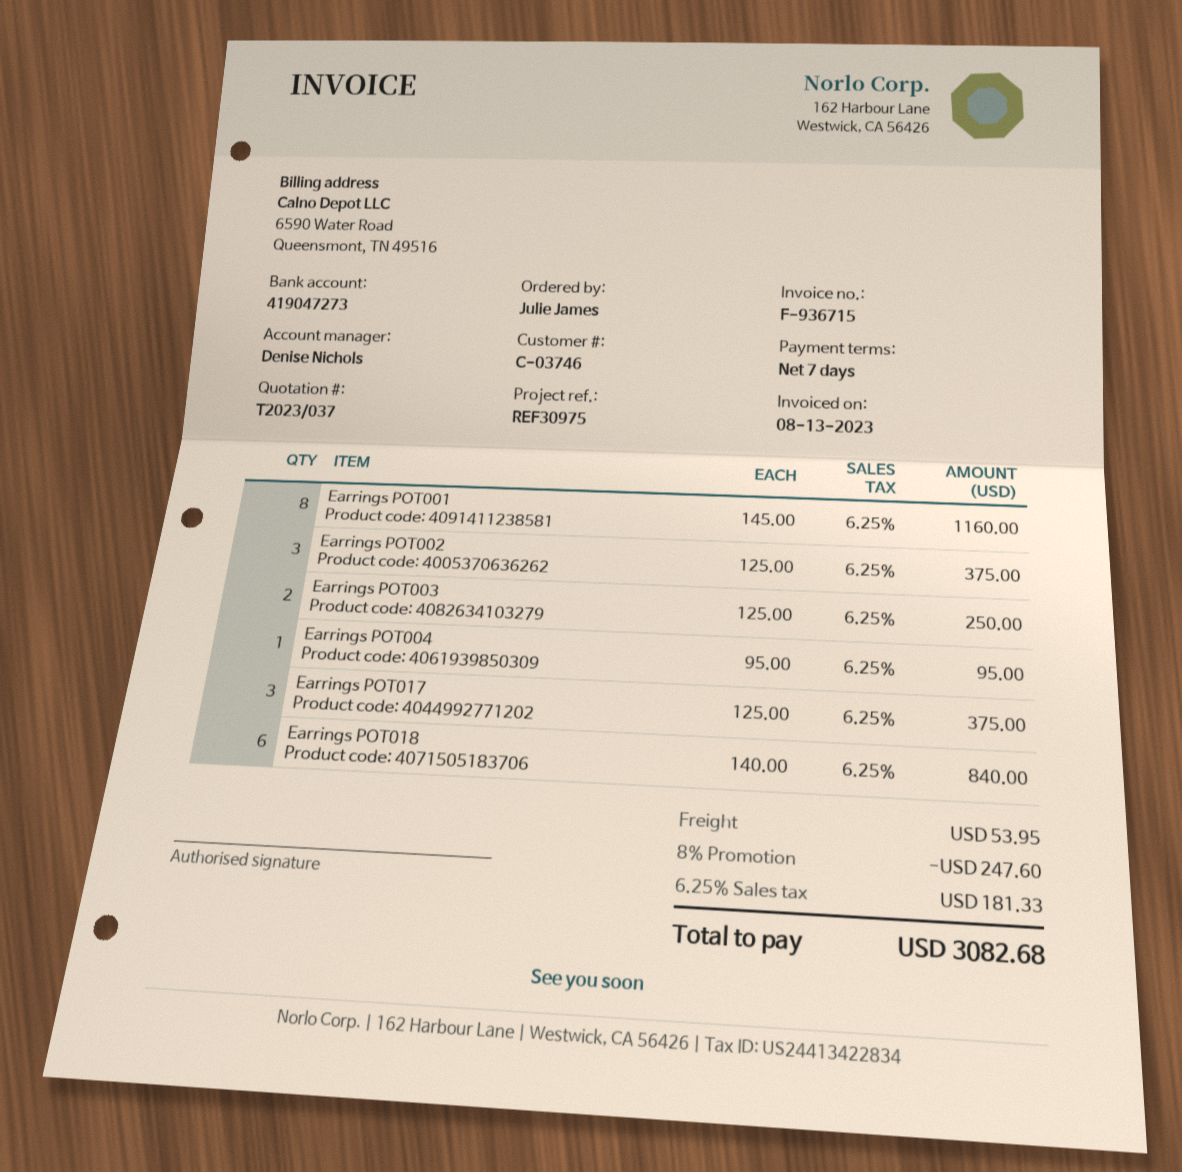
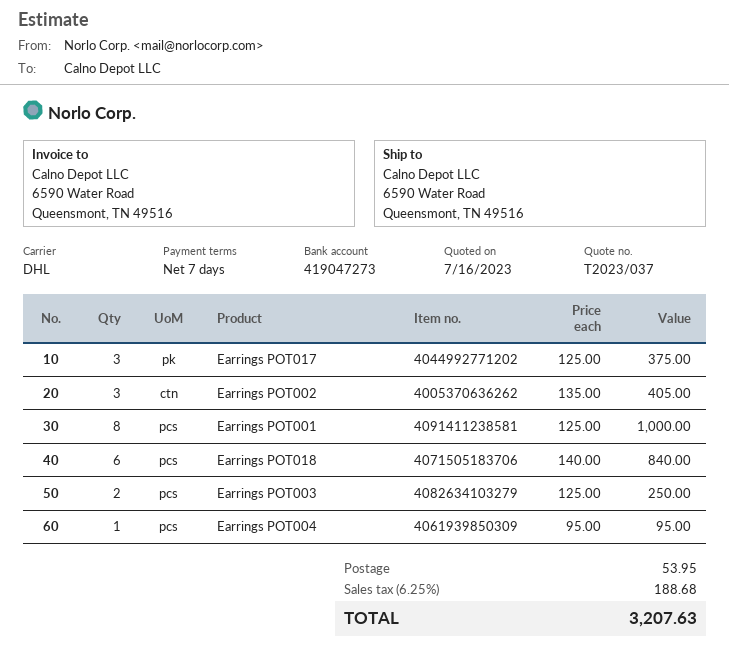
Earrings POT001: 8 x 145.00 = 1160.00 -> 8 x 125.00 = 1000.00
Earrings POT002: 3 x 125.00 = 375.00 -> 3 x 135.00 = 405.00
discount: 8% = 247.60 -> none
tax: 6.25% = 181.33 -> 6.25% = 188.68
total: 3082.68 -> 3207.63

